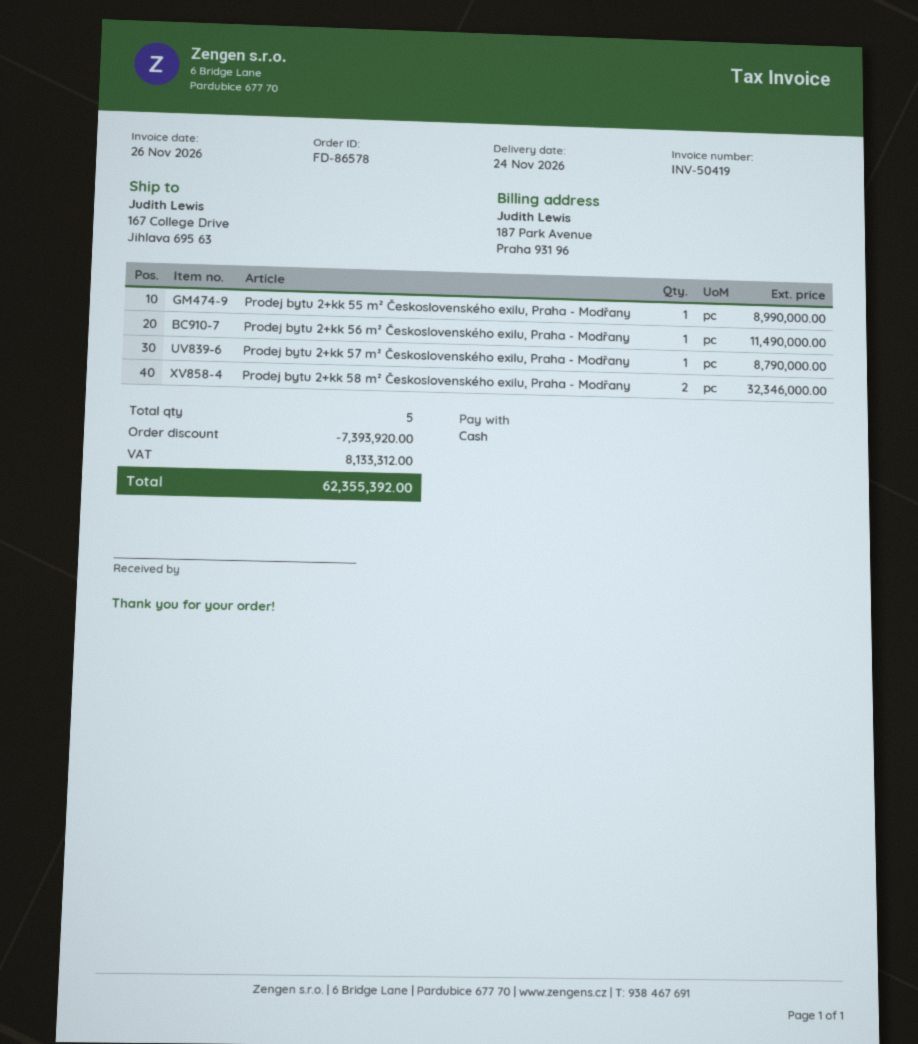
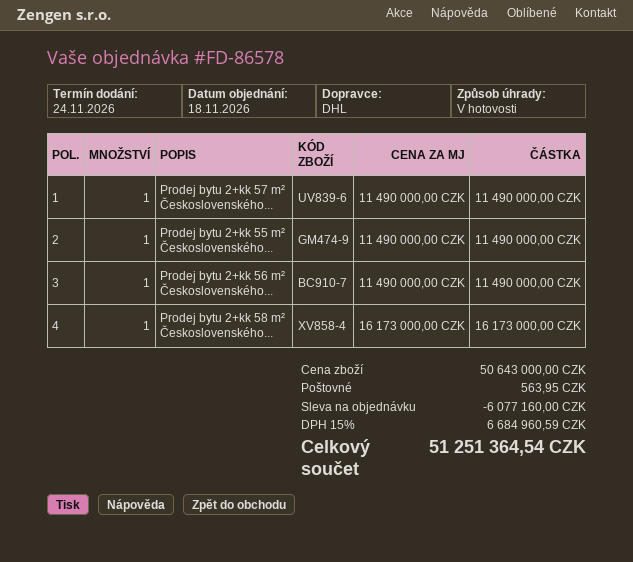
Prodej bytu 2+kk 55 m² Československého exilu, Praha - Modřany: 1 for 8990000.00 -> 1 for 11490000.00
Prodej bytu 2+kk 57 m² Československého exilu, Praha - Modřany: 1 for 8790000.00 -> 1 for 11490000.00
Prodej bytu 2+kk 58 m² Československého exilu, Praha - Modřany: 2 for 32346000.00 -> 1 for 16173000.00
discount: 7393920.00 -> 6077160.00
shipping: none -> 563.95
tax: 8133312.00 -> 6684960.59
total: 62355392.00 -> 51251364.54

